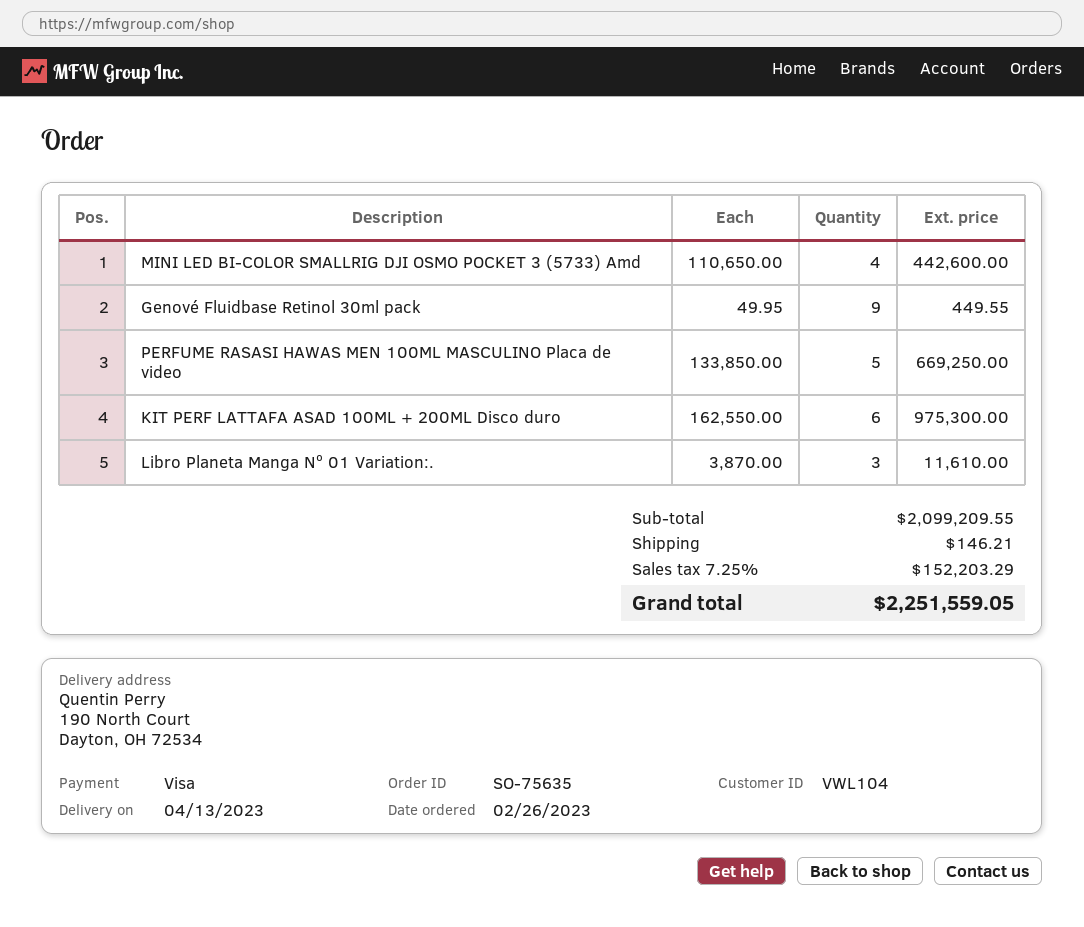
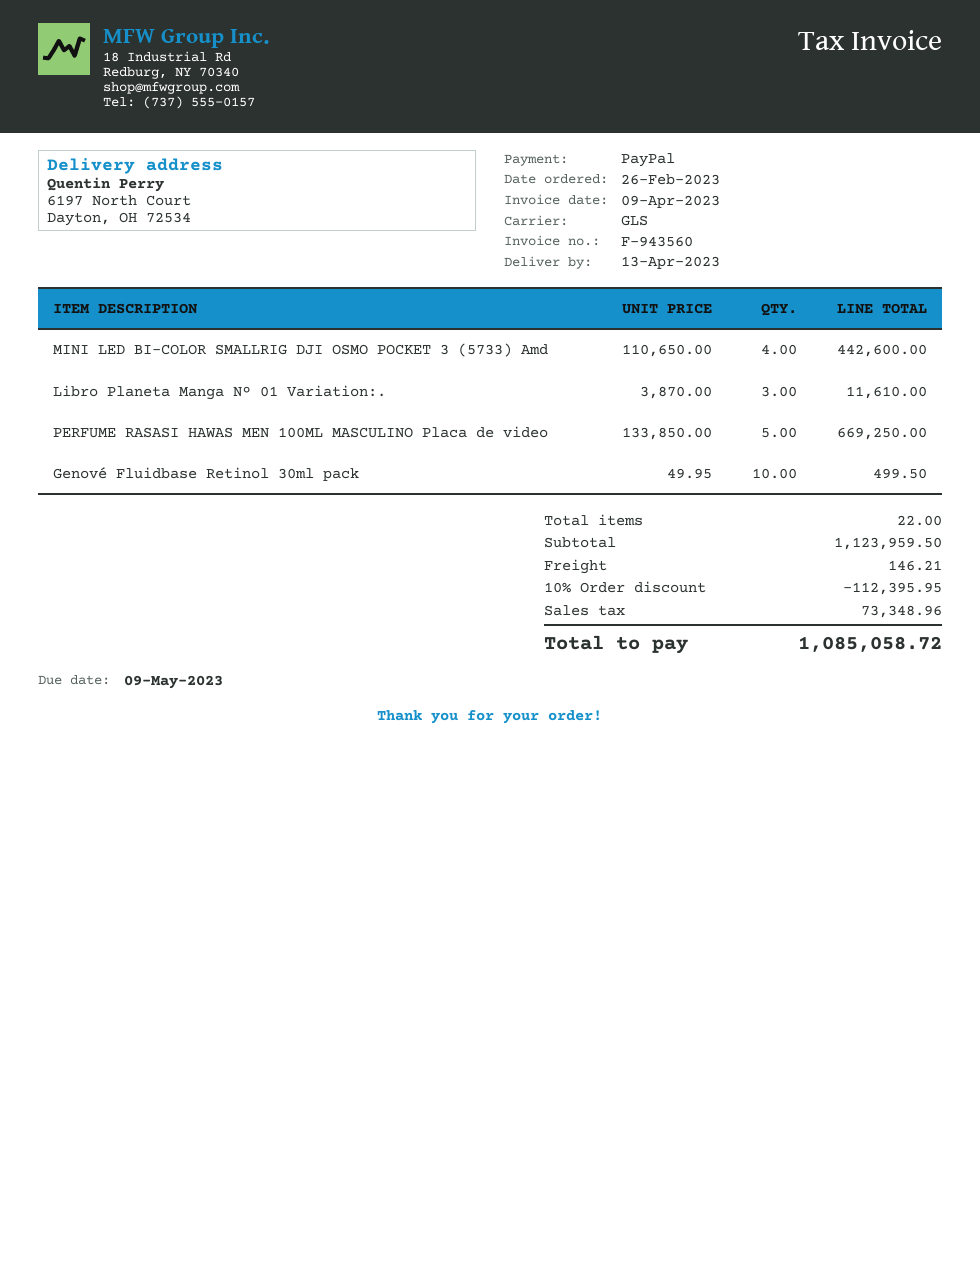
payment method: Visa -> PayPal
ship to: 190 North Court, Dayton, OH 72534 -> 6197 North Court, Dayton, OH 72534
Genové Fluidbase Retinol 30ml pack: 9 x 49.95 = 449.55 -> 10 x 49.95 = 499.50
KIT PERF LATTAFA ASAD 100ML + 200ML Disco duro: 6 x 162550.00 = 975300.00 -> none
subtotal: 2099209.55 -> 1123959.50
discount: none -> 10% = 112395.95
tax: 152203.29 -> 73348.96
total: 2251559.05 -> 1085058.72

